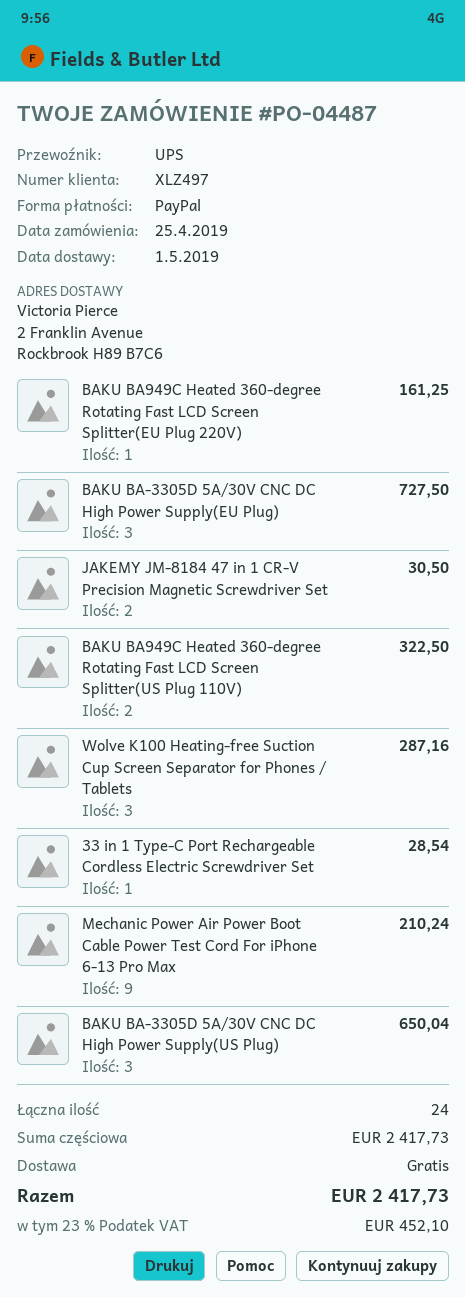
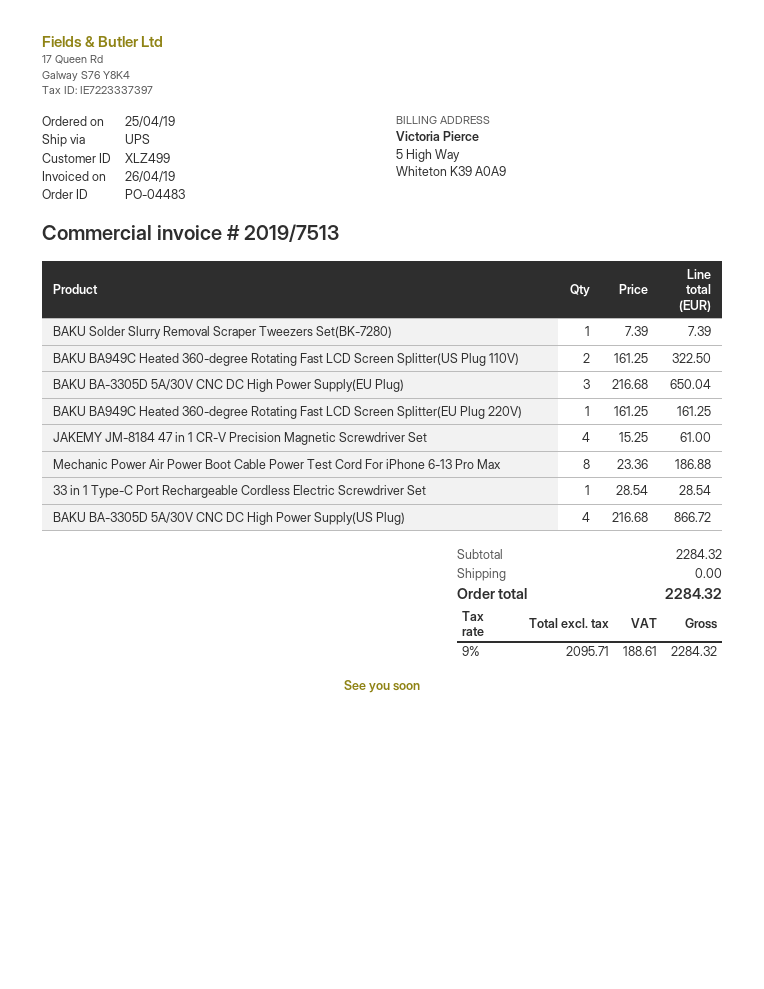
order number: PO-04487 -> PO-04483
customer number: XLZ497 -> XLZ499
BAKU BA-3305D 5A/30V CNC DC High Power Supply(EU Plug): 3 for 727.50 -> 3 for 650.04
JAKEMY JM-8184 47 in 1 CR-V Precision Magnetic Screwdriver Set: 2 for 30.50 -> 4 for 61.00
Wolve K100 Heating-free Suction Cup Screen Separator for Phones / Tablets: 3 for 287.16 -> none
Mechanic Power Air Power Boot Cable Power Test Cord For iPhone 6-13 Pro Max: 9 for 210.24 -> 8 for 186.88
BAKU BA-3305D 5A/30V CNC DC High Power Supply(US Plug): 3 for 650.04 -> 4 for 866.72
BAKU Solder Slurry Removal Scraper Tweezers Set(BK-7280): none -> 1 for 7.39
subtotal: 2417.73 -> 2284.32
tax: 23% = 452.10 -> 9% = 188.61
total: 2417.73 -> 2284.32

